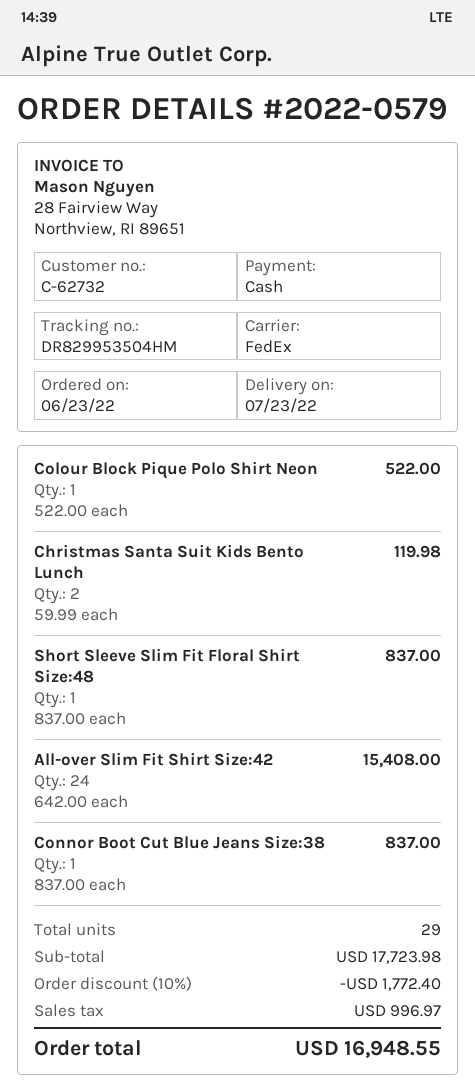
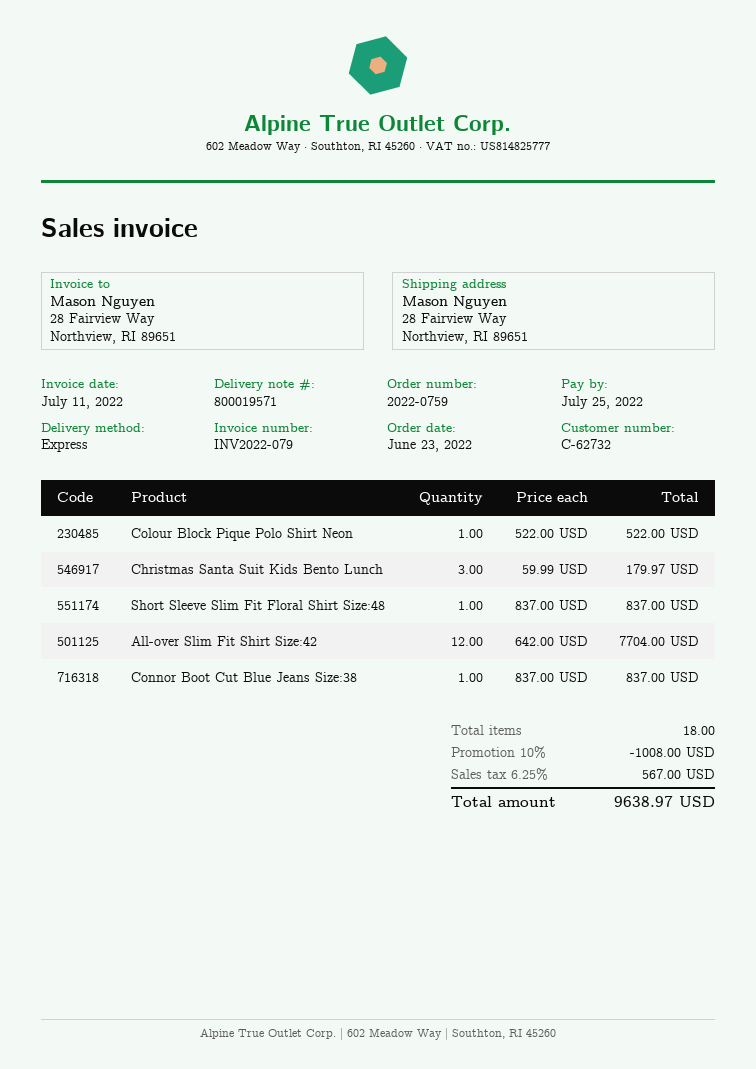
order number: 2022-0579 -> 2022-0759
shipping method: FedEx -> express
Christmas Santa Suit Kids Bento Lunch: 2 x 59.99 = 119.98 -> 3 x 59.99 = 179.97
All-over Slim Fit Shirt Size:42: 24 x 642.00 = 15408.00 -> 12 x 642.00 = 7704.00
total quantity: 29 -> 18
discount: 10% = 1772.40 -> 10% = 1008.00
tax: 996.97 -> 567.00
total: 16948.55 -> 9638.97

